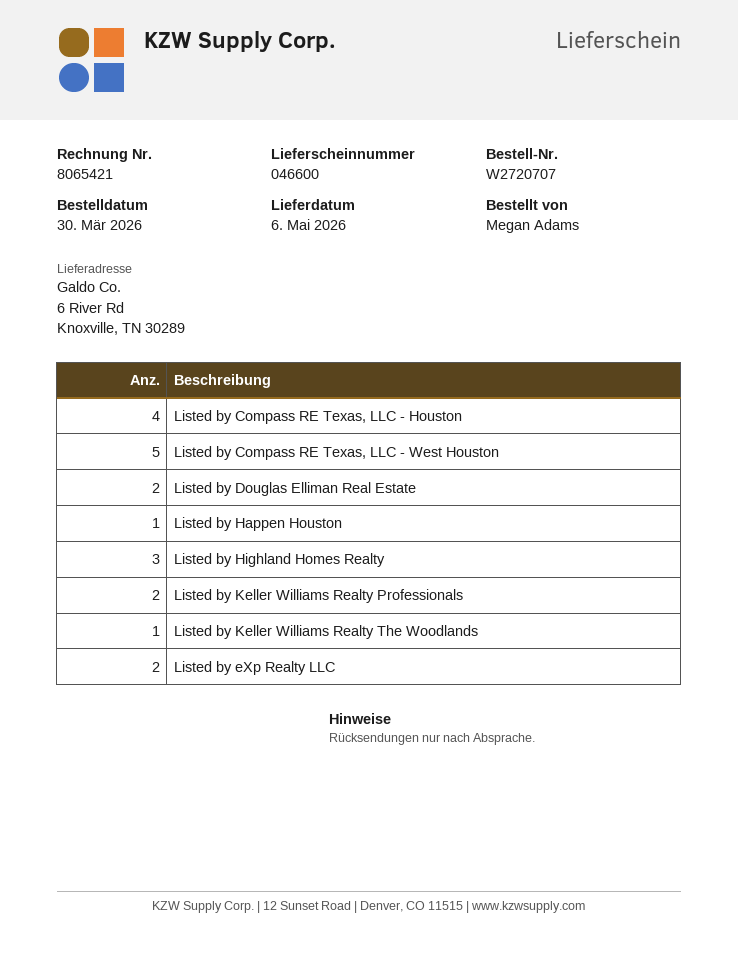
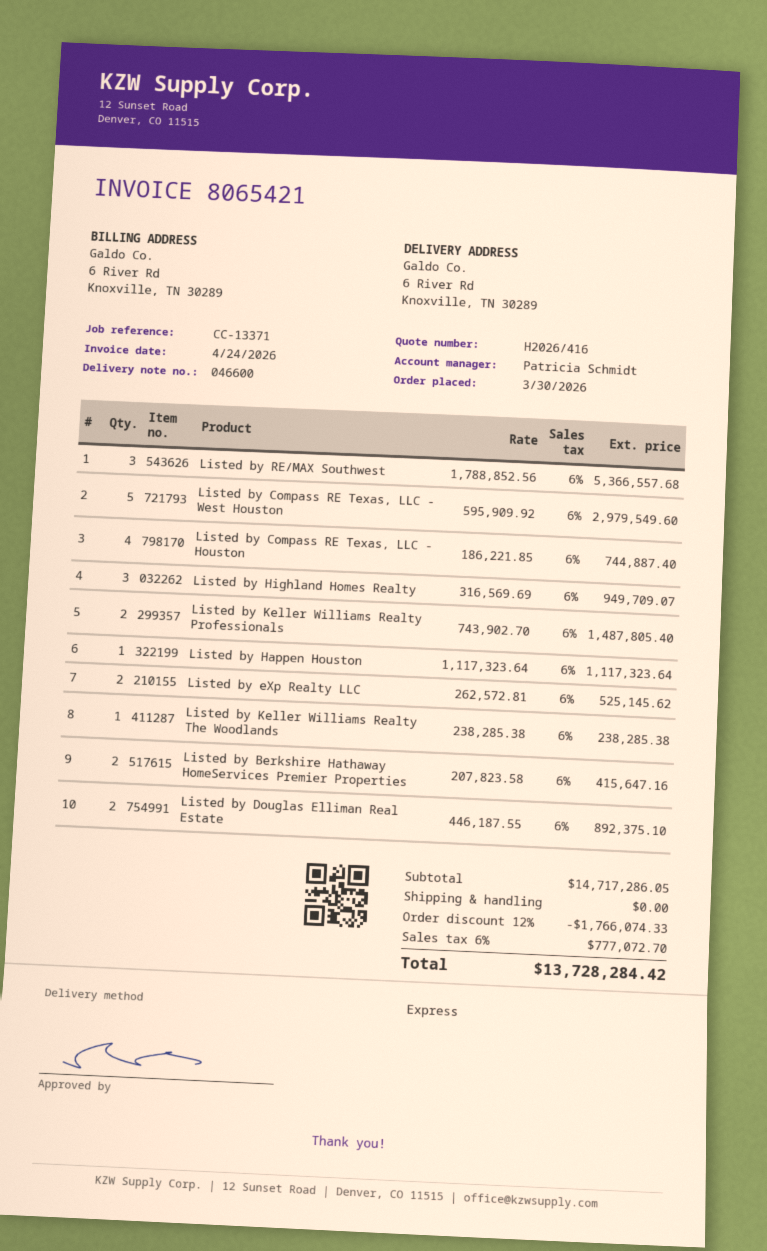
Listed by RE/MAX Southwest: none -> 3
Listed by Berkshire Hathaway HomeServices Premier Properties: none -> 2

